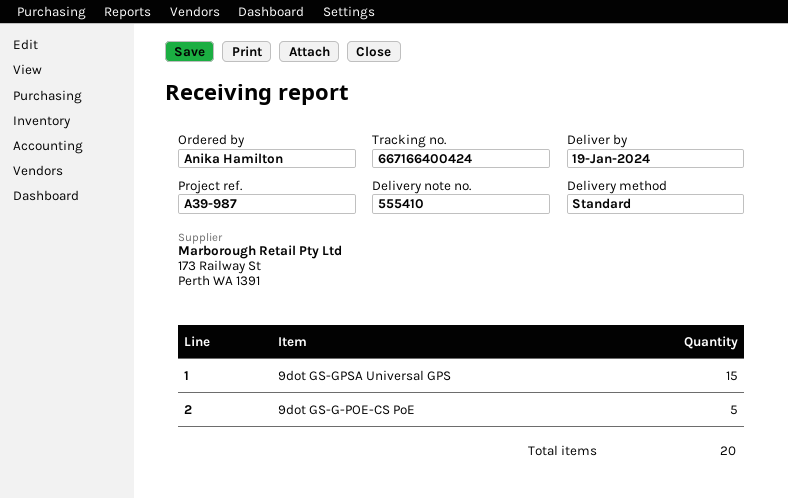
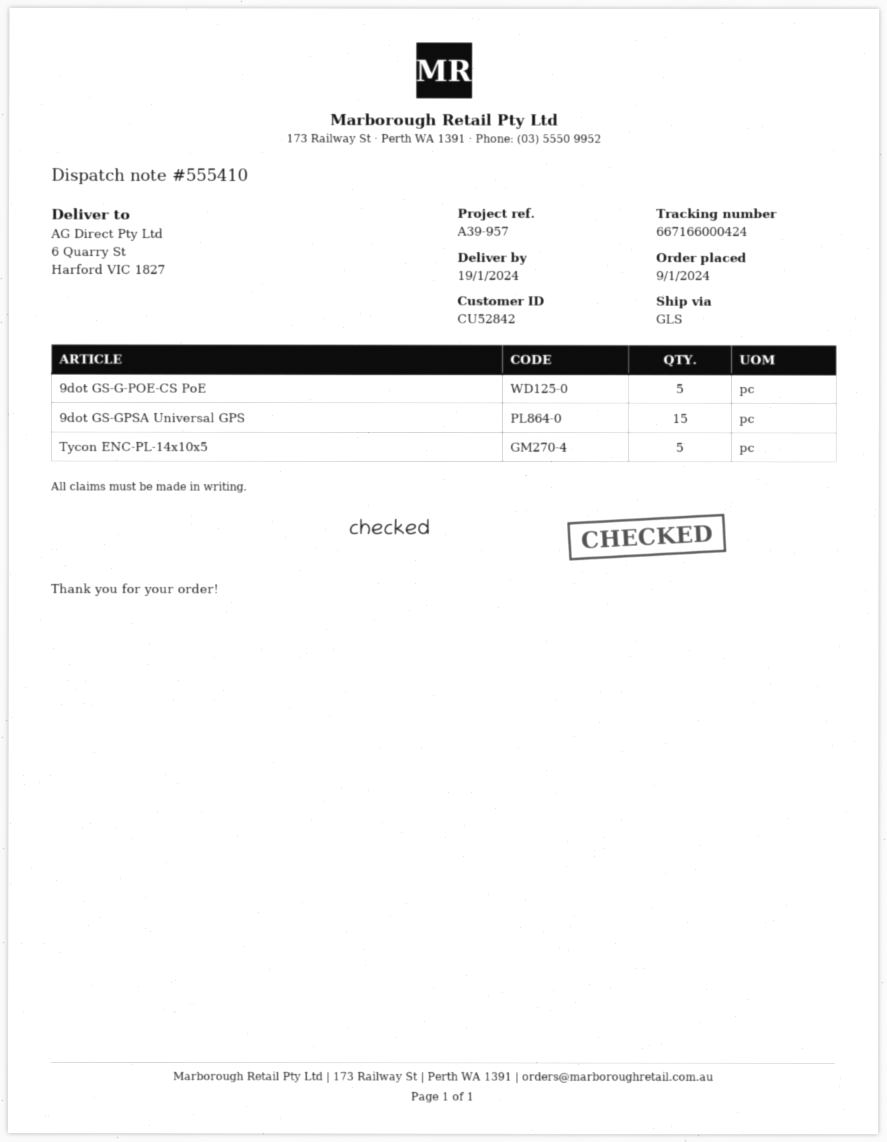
reference: A39-987 -> A39-957
shipping method: standard -> GLS
tracking number: 667166400424 -> 667166000424
Tycon ENC-PL-14x10x5: none -> 5

